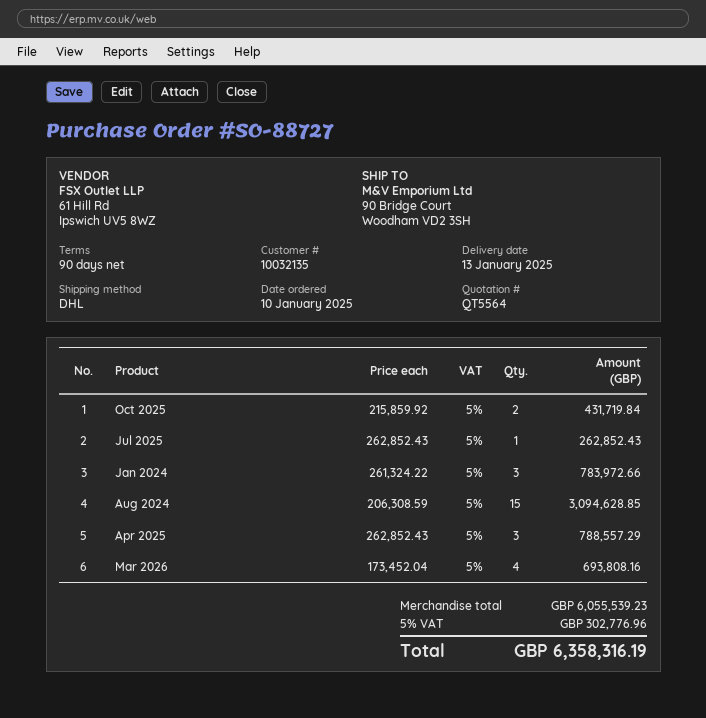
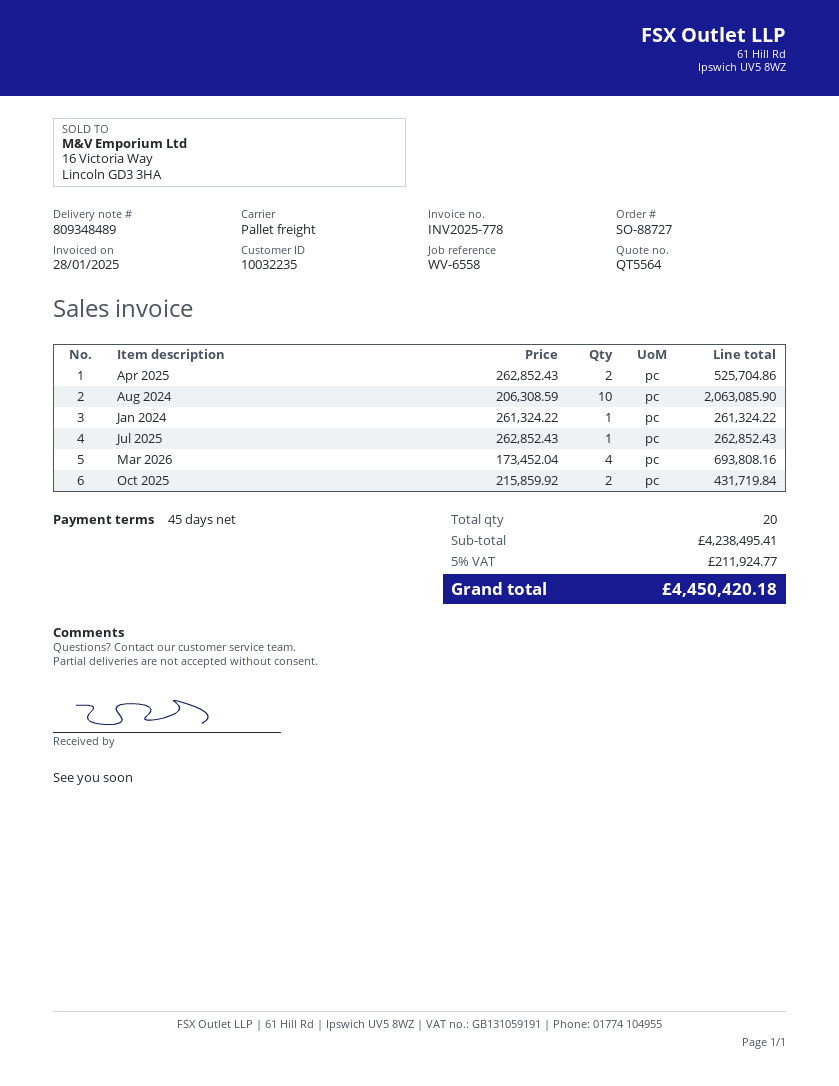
payment terms: 90 days -> 45 days
customer number: 10032135 -> 10032235
shipping method: DHL -> pallet freight
Jan 2024: 3 x 261324.22 = 783972.66 -> 1 x 261324.22 = 261324.22
Aug 2024: 15 x 206308.59 = 3094628.85 -> 10 x 206308.59 = 2063085.90
Apr 2025: 3 x 262852.43 = 788557.29 -> 2 x 262852.43 = 525704.86
subtotal: 6055539.23 -> 4238495.41
tax: 5% = 302776.96 -> 5% = 211924.77
total: 6358316.19 -> 4450420.18

